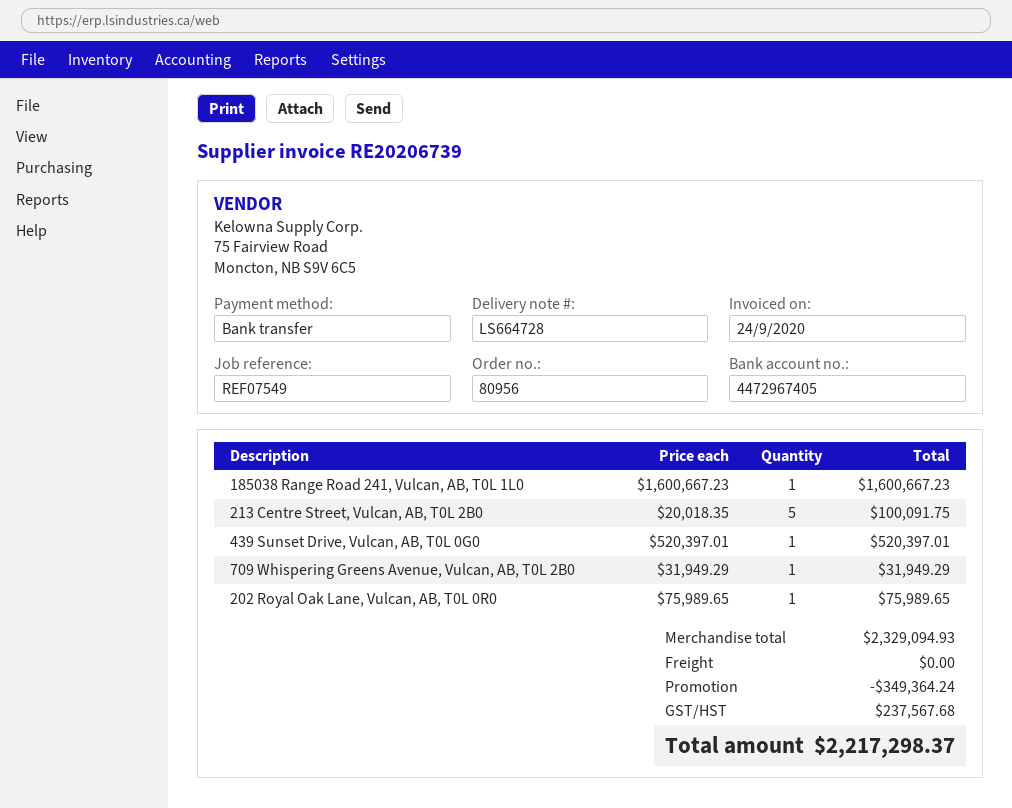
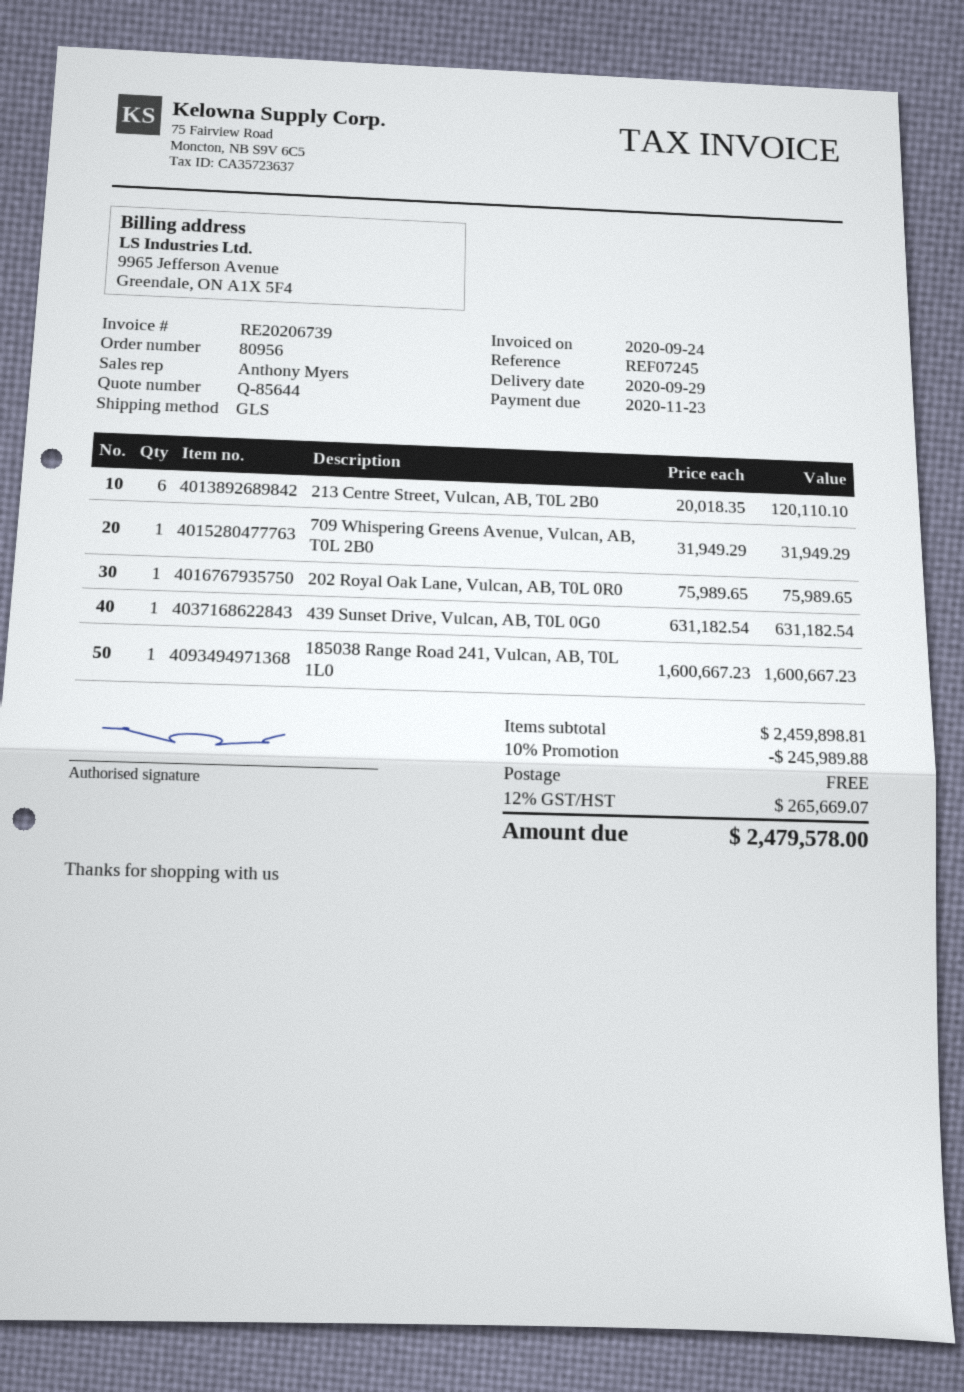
reference: REF07549 -> REF07245
213 Centre Street, Vulcan, AB, T0L 2B0: 5 x 20018.35 = 100091.75 -> 6 x 20018.35 = 120110.10
439 Sunset Drive, Vulcan, AB, T0L 0G0: 1 x 520397.01 = 520397.01 -> 1 x 631182.54 = 631182.54
subtotal: 2329094.93 -> 2459898.81
discount: 349364.24 -> 245989.88
tax: 237567.68 -> 265669.07
total: 2217298.37 -> 2479578.00

